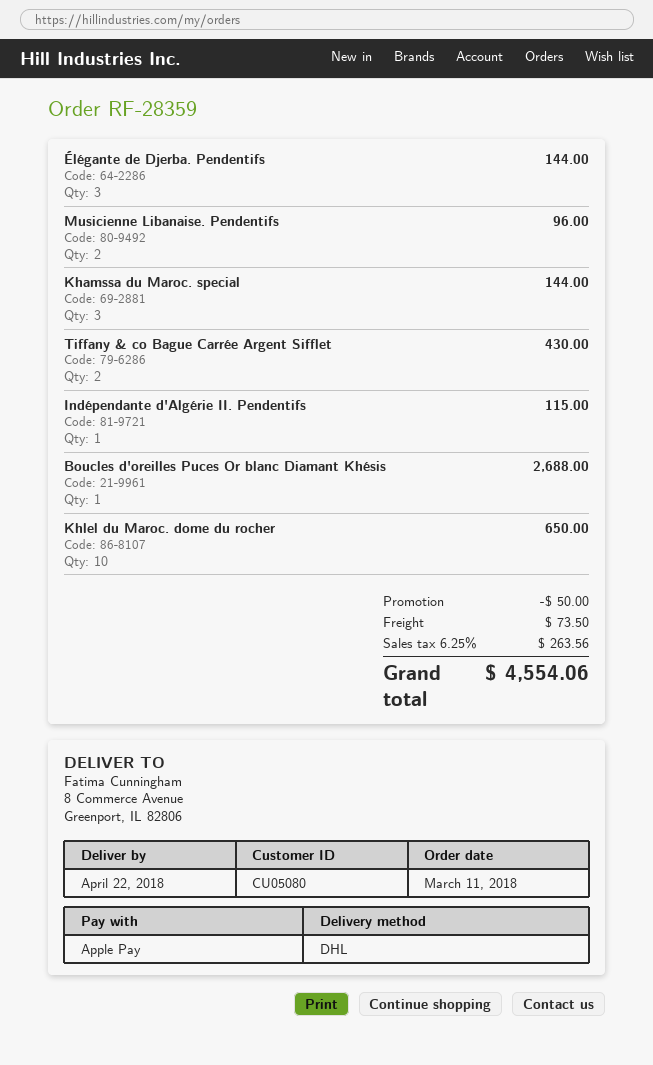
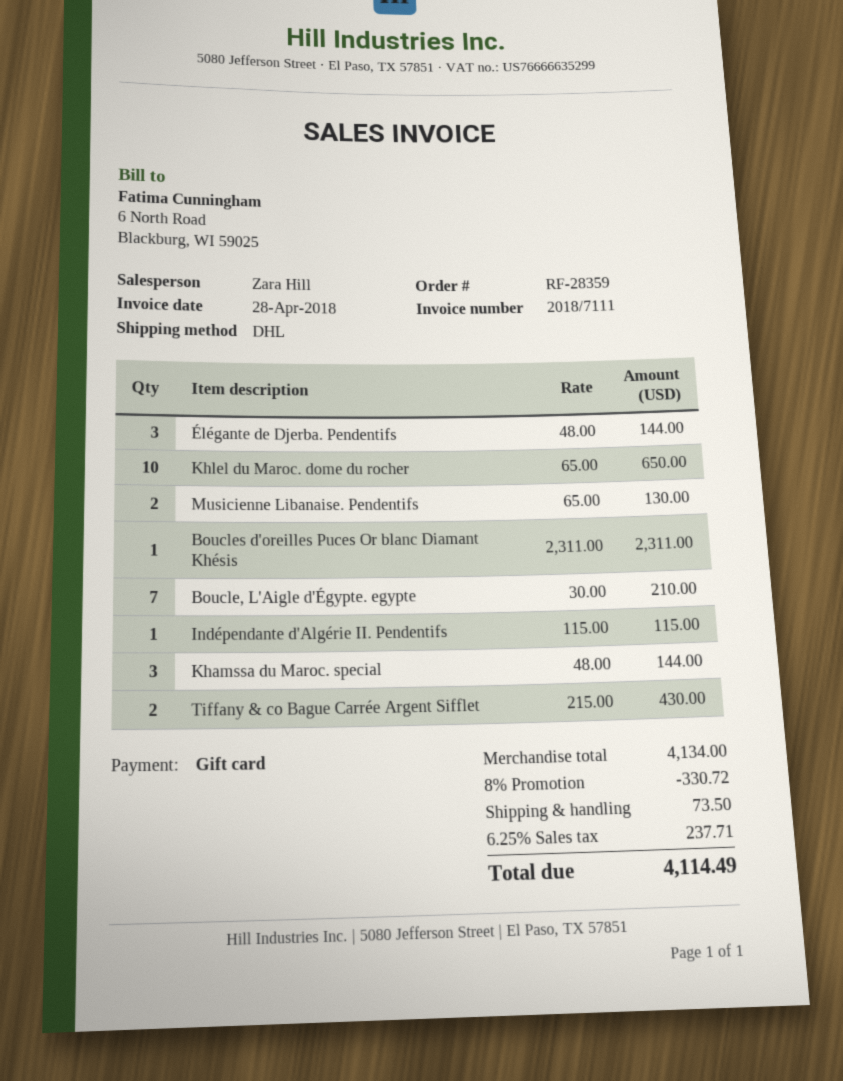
payment method: Apple Pay -> gift card
Musicienne Libanaise. Pendentifs: 2 for 96.00 -> 2 for 130.00
Boucles d'oreilles Puces Or blanc Diamant Khésis: 1 for 2688.00 -> 1 for 2311.00
Boucle, L'Aigle d'Égypte. egypte: none -> 7 for 210.00
discount: 50.00 -> 330.72
tax: 6.25% = 263.56 -> 6.25% = 237.71
total: 4554.06 -> 4114.49

